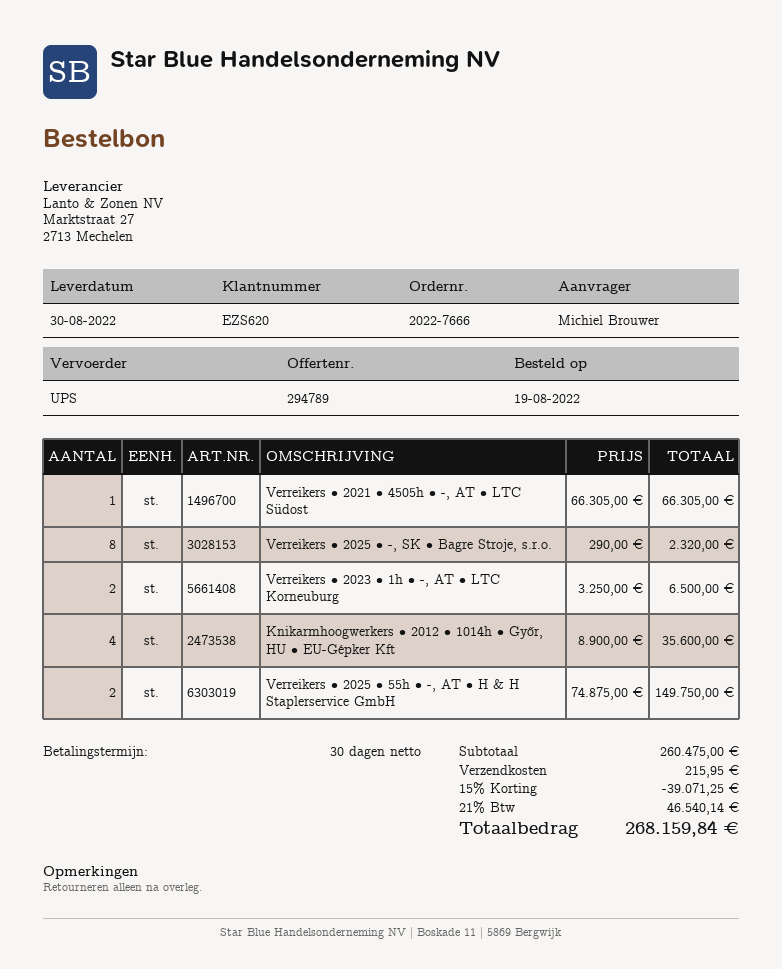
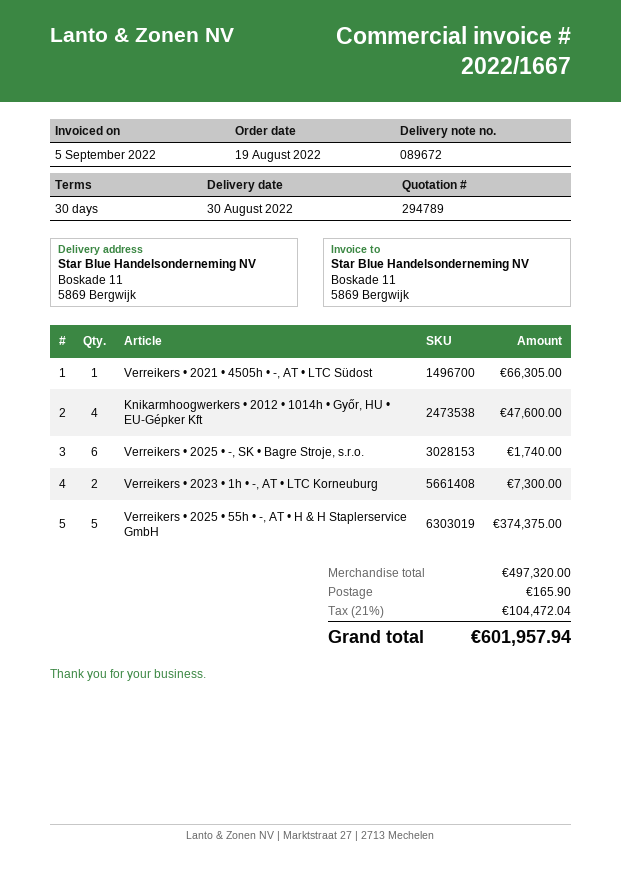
Verreikers • 2025 • -, SK • Bagre Stroje, s.r.o.: 8 for 2320.00 -> 6 for 1740.00
Verreikers • 2023 • 1h • -, AT • LTC Korneuburg: 2 for 6500.00 -> 2 for 7300.00
Knikarmhoogwerkers • 2012 • 1014h • Győr, HU • EU-Gépker Kft: 4 for 35600.00 -> 4 for 47600.00
Verreikers • 2025 • 55h • -, AT • H & H Staplerservice GmbH: 2 for 149750.00 -> 5 for 374375.00
subtotal: 260475.00 -> 497320.00
discount: 15% = 39071.25 -> none
shipping: 215.95 -> 165.90
tax: 21% = 46540.14 -> 21% = 104472.04
total: 268159.84 -> 601957.94

